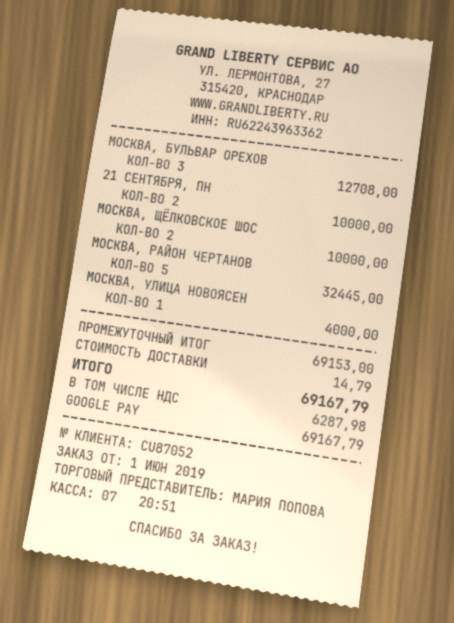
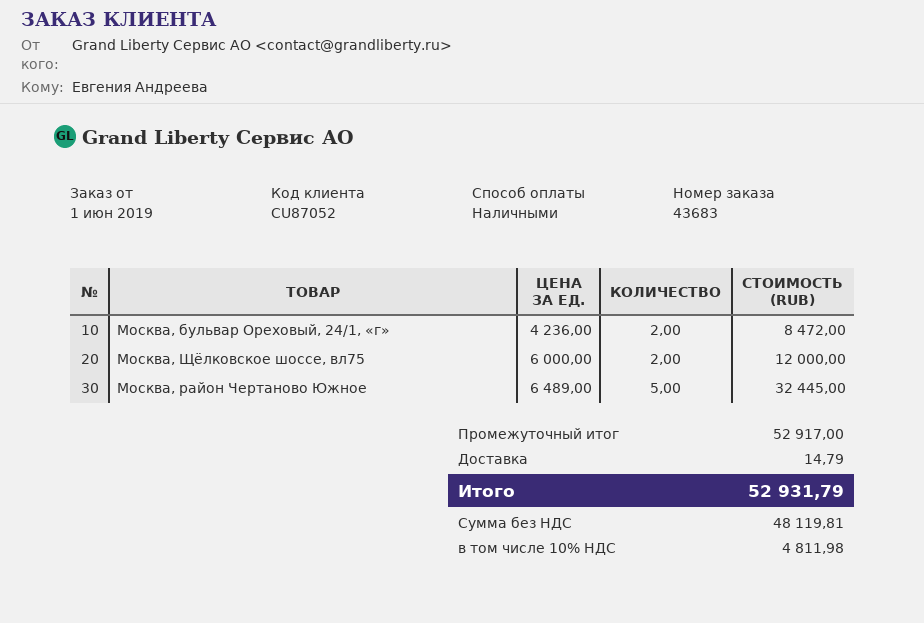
payment method: Google Pay -> cash
МОСКВА, БУЛЬВАР ОРЕХОВ: 3 for 12708.00 -> 2 for 8472.00
21 СЕНТЯБРЯ, ПН: 2 for 10000.00 -> none
МОСКВА, ЩЁЛКОВСКОЕ ШОС: 2 for 10000.00 -> 2 for 12000.00
МОСКВА, УЛИЦА НОВОЯСЕН: 1 for 4000.00 -> none
subtotal: 69153.00 -> 52917.00
tax: 6287.98 -> 4811.98
total: 69167.79 -> 52931.79

